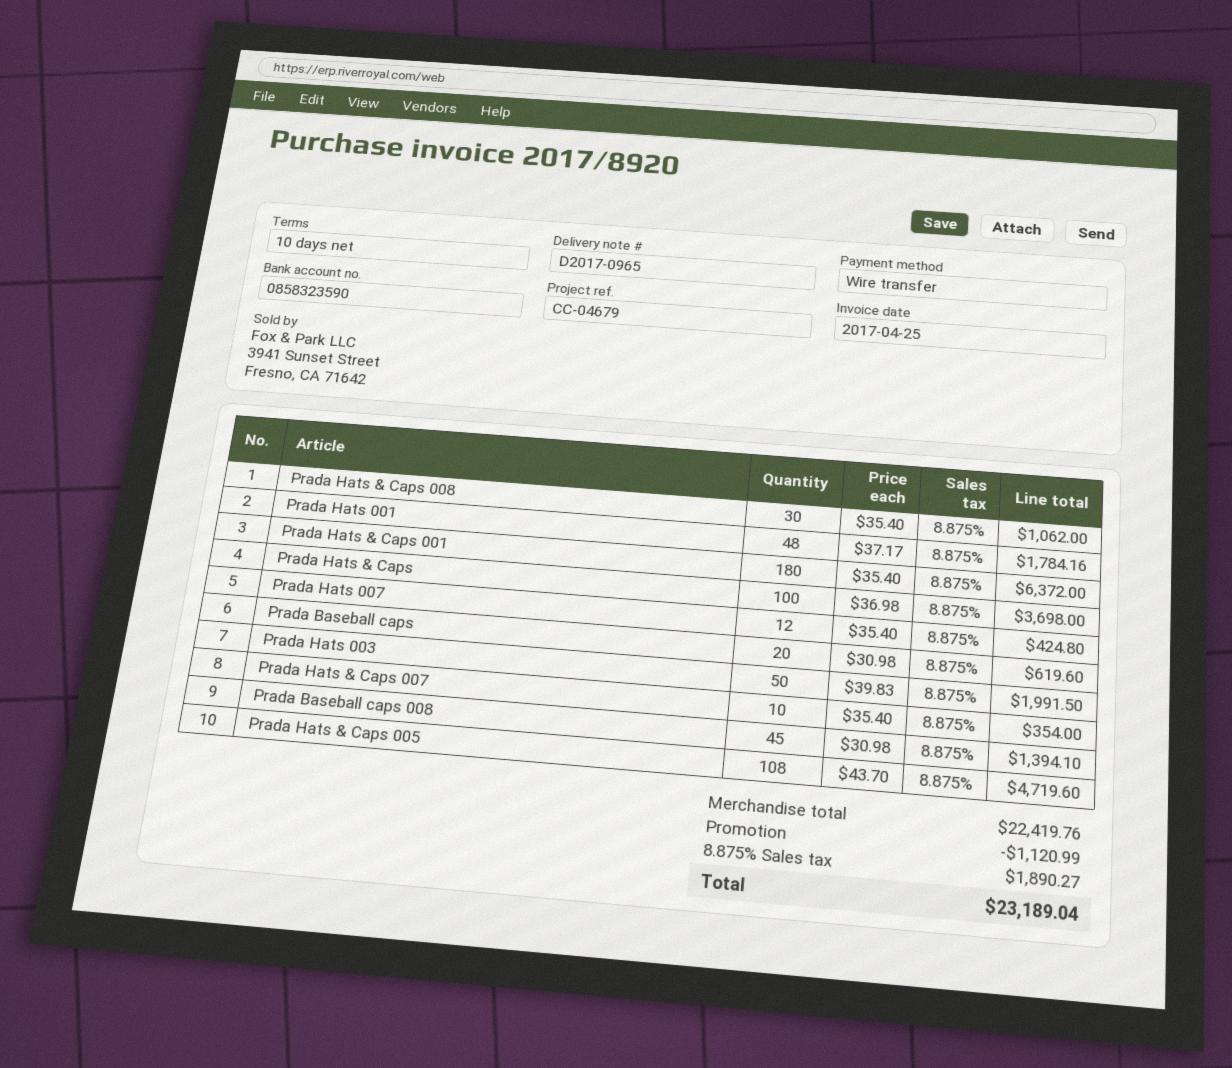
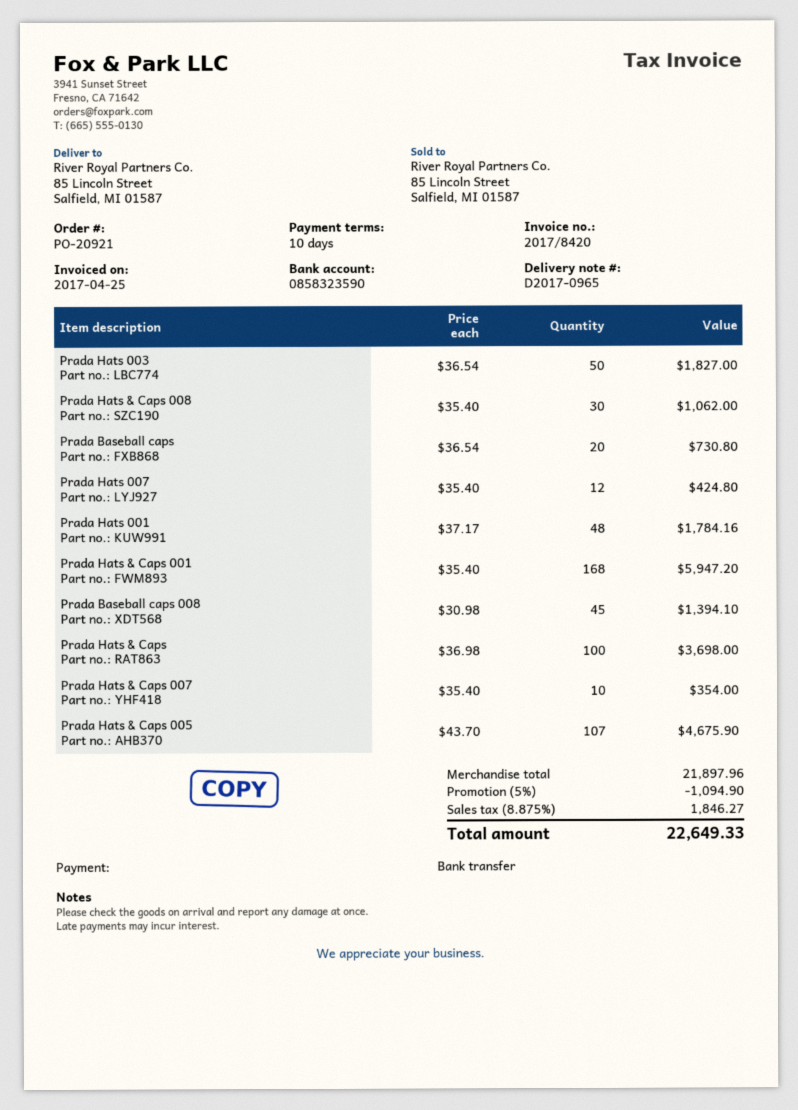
invoice number: 2017/8920 -> 2017/8420
Prada Hats & Caps 001: 180 x 35.40 = 6372.00 -> 168 x 35.40 = 5947.20
Prada Baseball caps: 20 x 30.98 = 619.60 -> 20 x 36.54 = 730.80
Prada Hats 003: 50 x 39.83 = 1991.50 -> 50 x 36.54 = 1827.00
Prada Hats & Caps 005: 108 x 43.70 = 4719.60 -> 107 x 43.70 = 4675.90
subtotal: 22419.76 -> 21897.96
discount: 1120.99 -> 1094.90
tax: 8.875% = 1890.27 -> 8.875% = 1846.27
total: 23189.04 -> 22649.33

